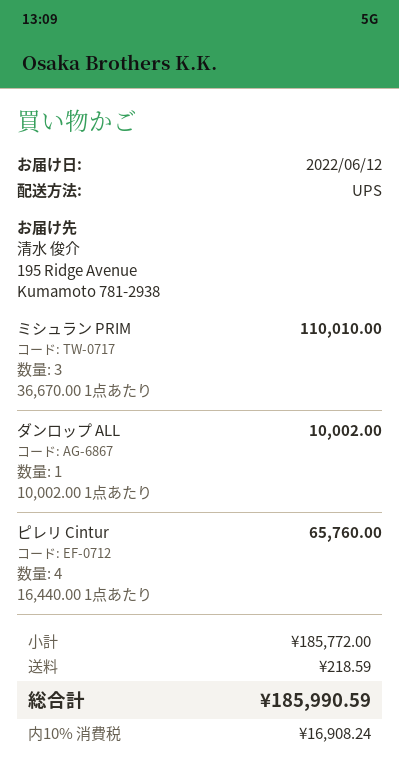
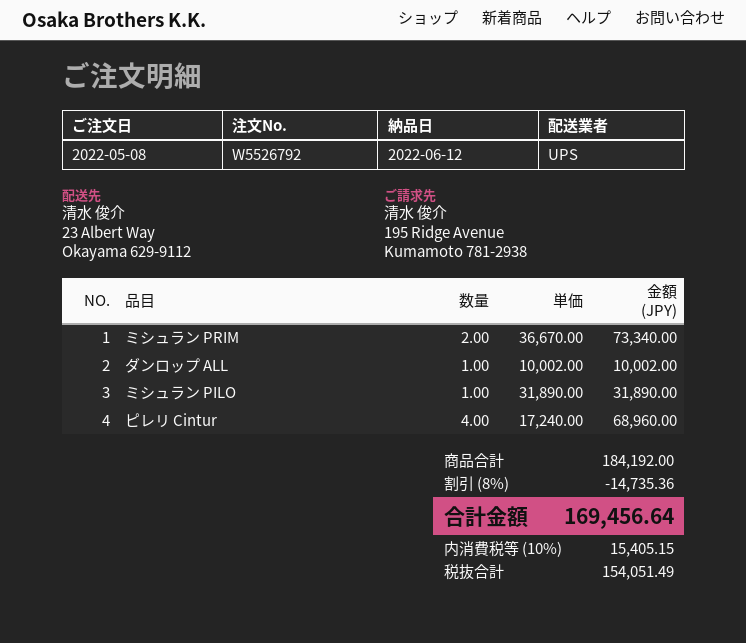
ship to: 195 Ridge Avenue, Kumamoto 781-2938 -> 23 Albert Way, Okayama 629-9112
ミシュラン PRIM: 3 x 36670.00 = 110010.00 -> 2 x 36670.00 = 73340.00
ピレリ Cintur: 4 x 16440.00 = 65760.00 -> 4 x 17240.00 = 68960.00
ミシュラン PILO: none -> 1 x 31890.00 = 31890.00
subtotal: 185772.00 -> 184192.00
discount: none -> 8% = 14735.36
shipping: 218.59 -> none
tax: 10% = 16908.24 -> 10% = 15405.15
total: 185990.59 -> 169456.64

